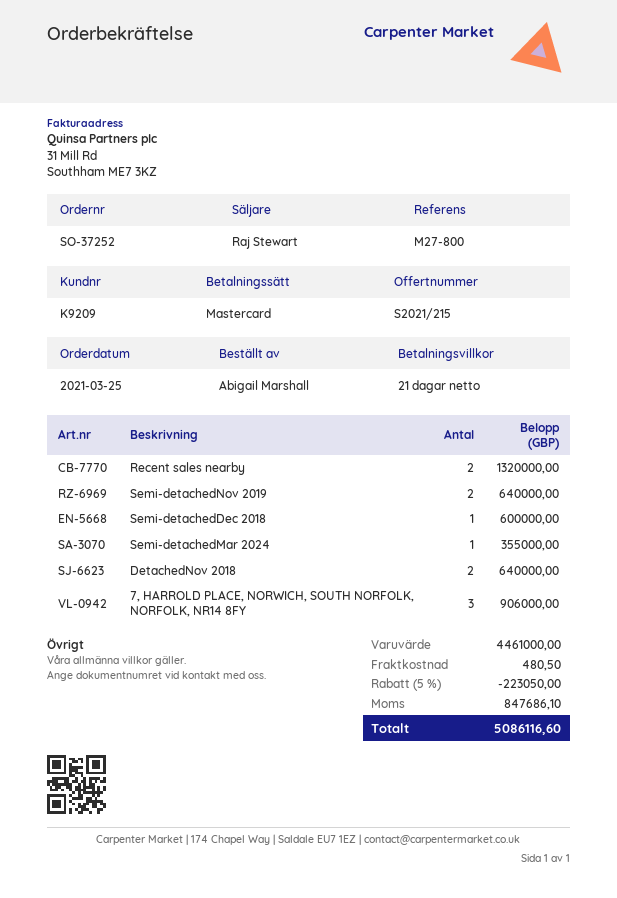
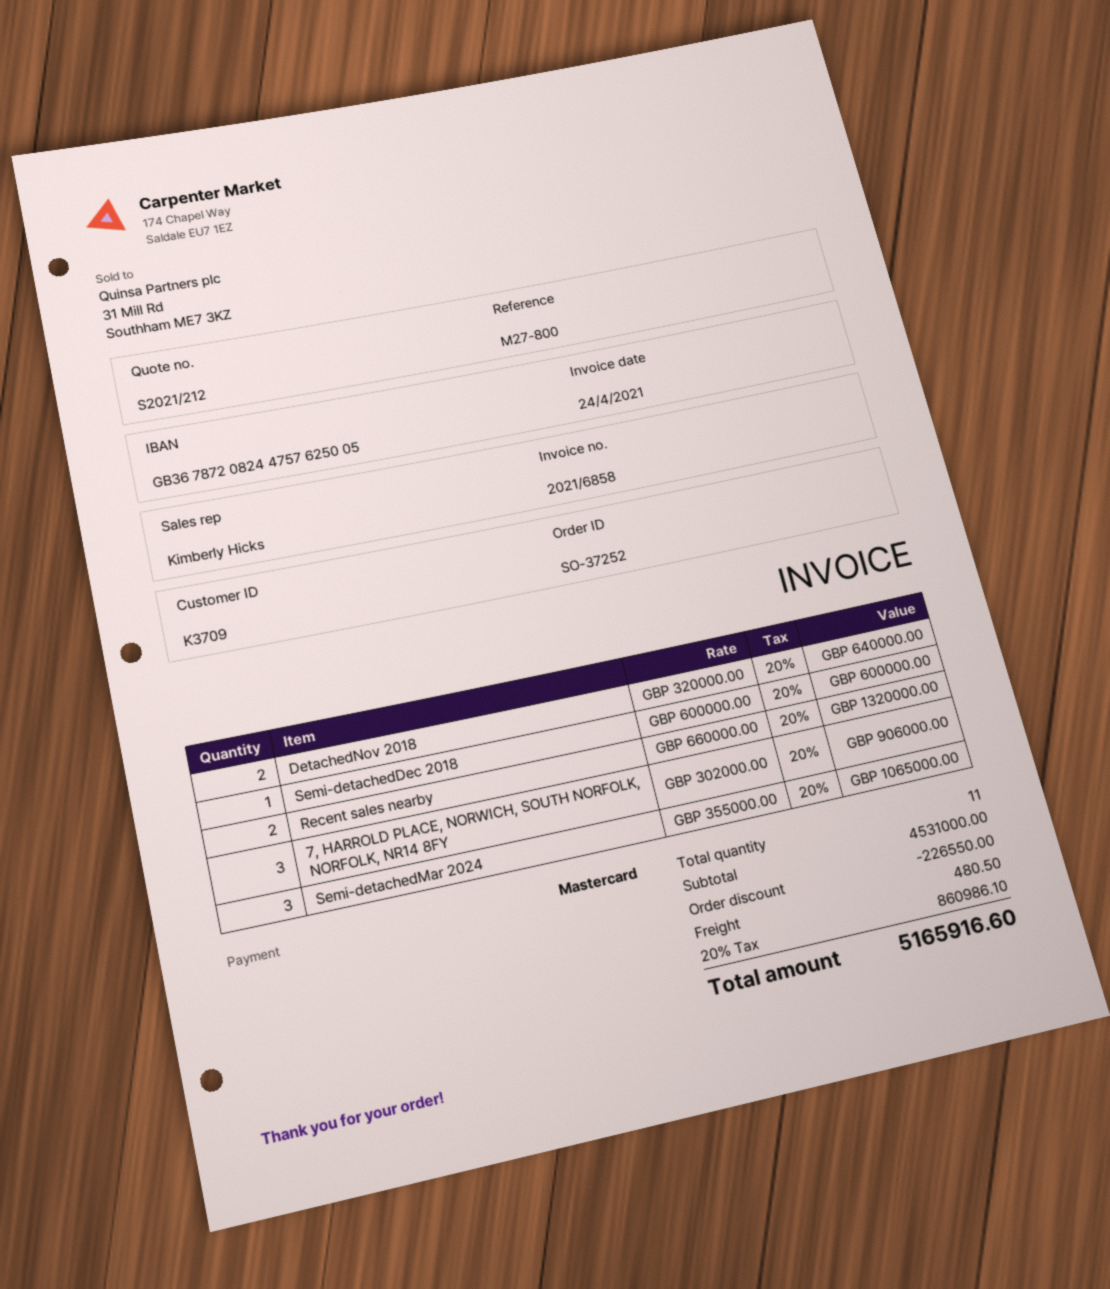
quote number: S2021/215 -> S2021/212
customer number: K9209 -> K3709
sales rep: Raj Stewart -> Kimberly Hicks
Semi-detachedNov 2019: 2 for 640000.00 -> none
Semi-detachedMar 2024: 1 for 355000.00 -> 3 for 1065000.00
subtotal: 4461000.00 -> 4531000.00
discount: 223050.00 -> 226550.00
tax: 847686.10 -> 860986.10
total: 5086116.60 -> 5165916.60

